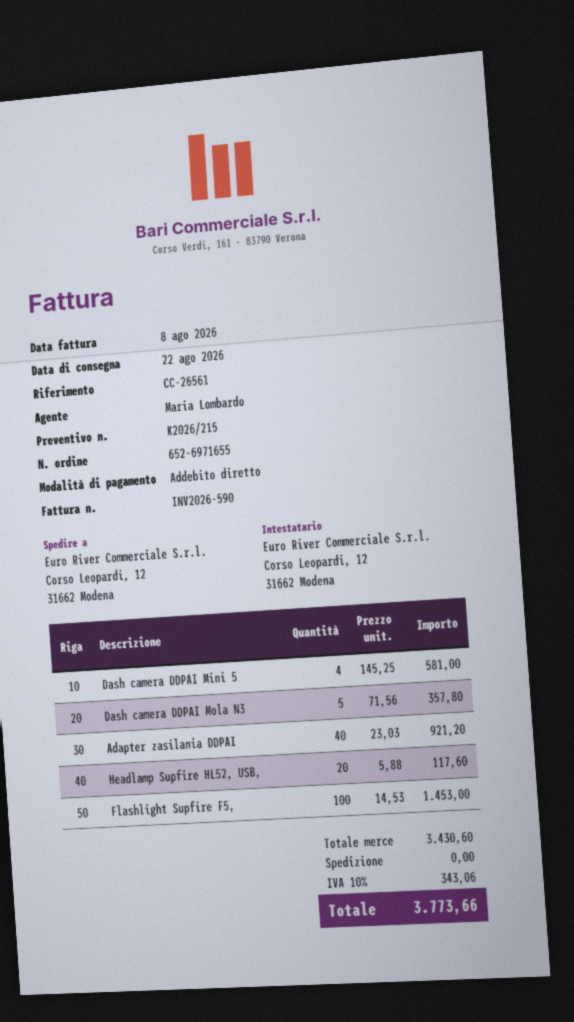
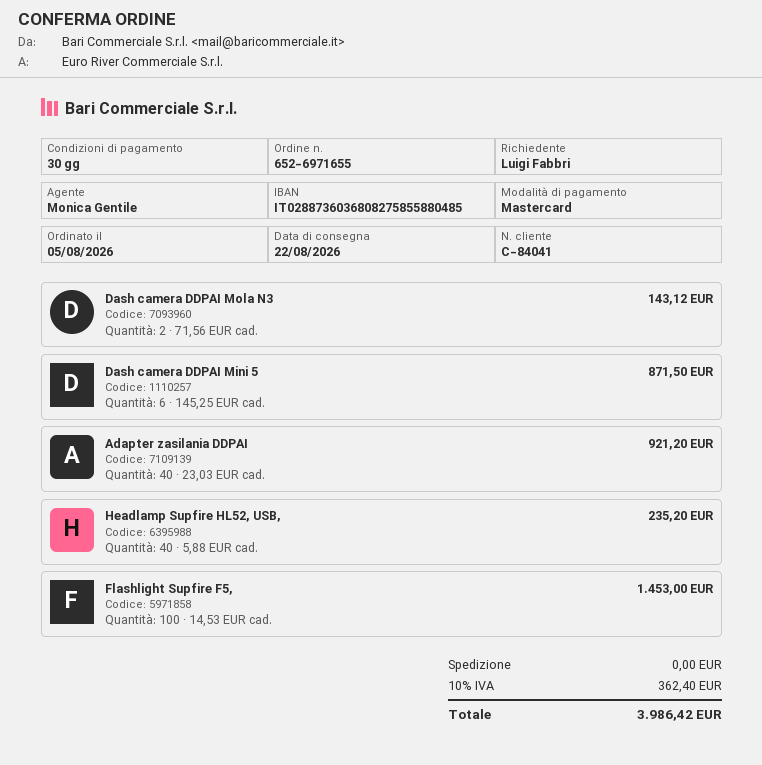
sales rep: Maria Lombardo -> Monica Gentile
payment method: direct debit -> Mastercard
Dash camera DDPAI Mini 5: 4 x 145.25 = 581.00 -> 6 x 145.25 = 871.50
Dash camera DDPAI Mola N3: 5 x 71.56 = 357.80 -> 2 x 71.56 = 143.12
Headlamp Supfire HL52, USB,: 20 x 5.88 = 117.60 -> 40 x 5.88 = 235.20
tax: 10% = 343.06 -> 10% = 362.40
total: 3773.66 -> 3986.42

